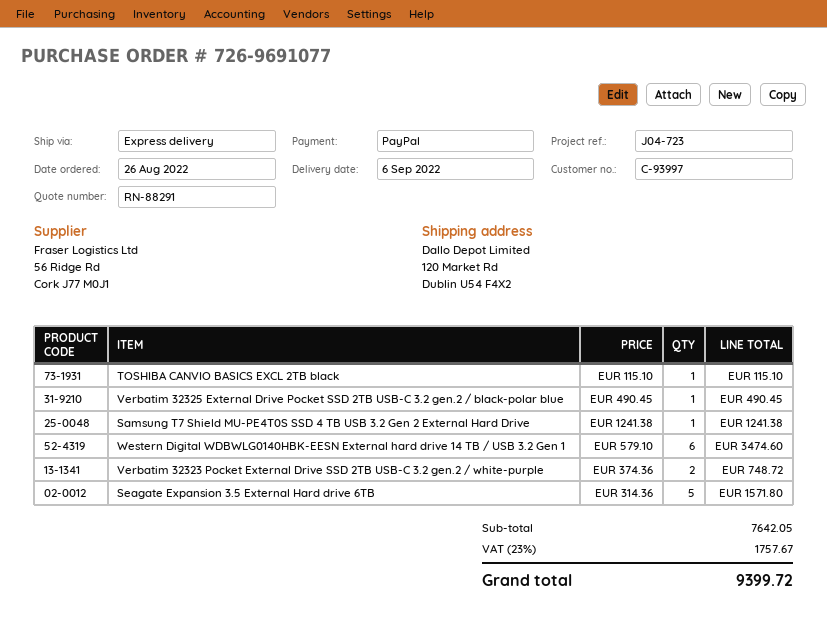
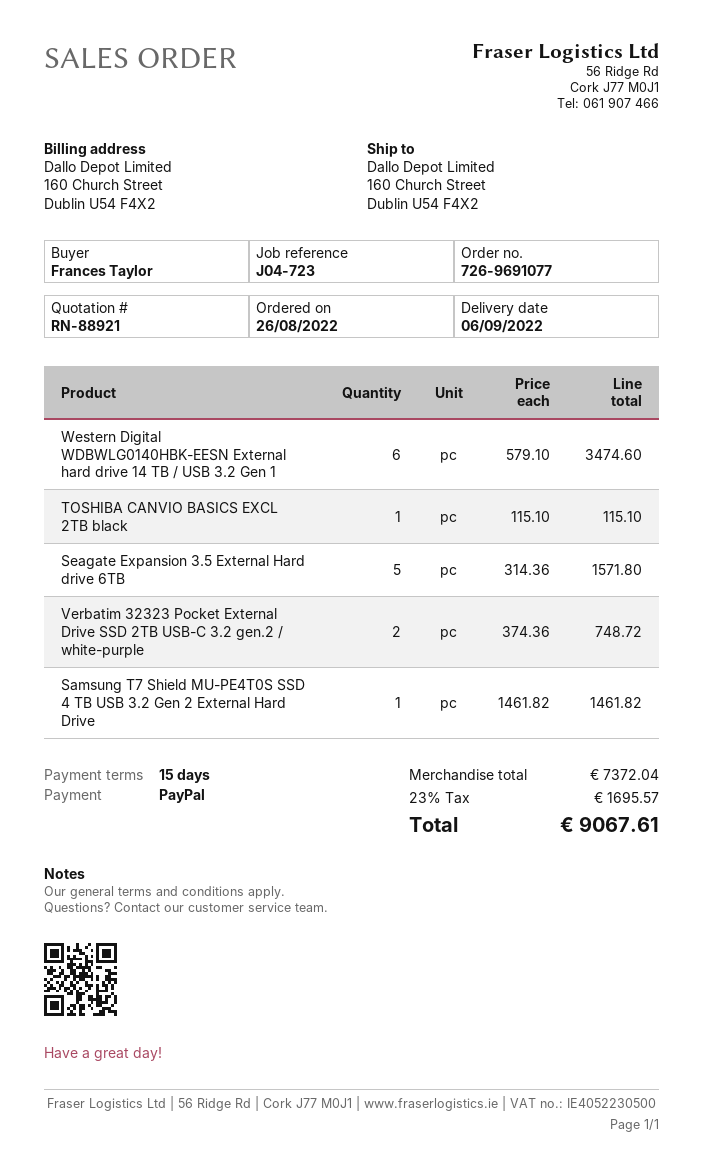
quote number: RN-88291 -> RN-88921
ship to: 120 Market Rd, Dublin U54 F4X2 -> 160 Church Street, Dublin U54 F4X2
Verbatim 32325 External Drive Pocket SSD 2TB USB-C 3.2 gen.2 / black-polar blue: 1 x 490.45 = 490.45 -> none
Samsung T7 Shield MU-PE4T0S SSD 4 TB USB 3.2 Gen 2 External Hard Drive: 1 x 1241.38 = 1241.38 -> 1 x 1461.82 = 1461.82
subtotal: 7642.05 -> 7372.04
tax: 23% = 1757.67 -> 23% = 1695.57
total: 9399.72 -> 9067.61

